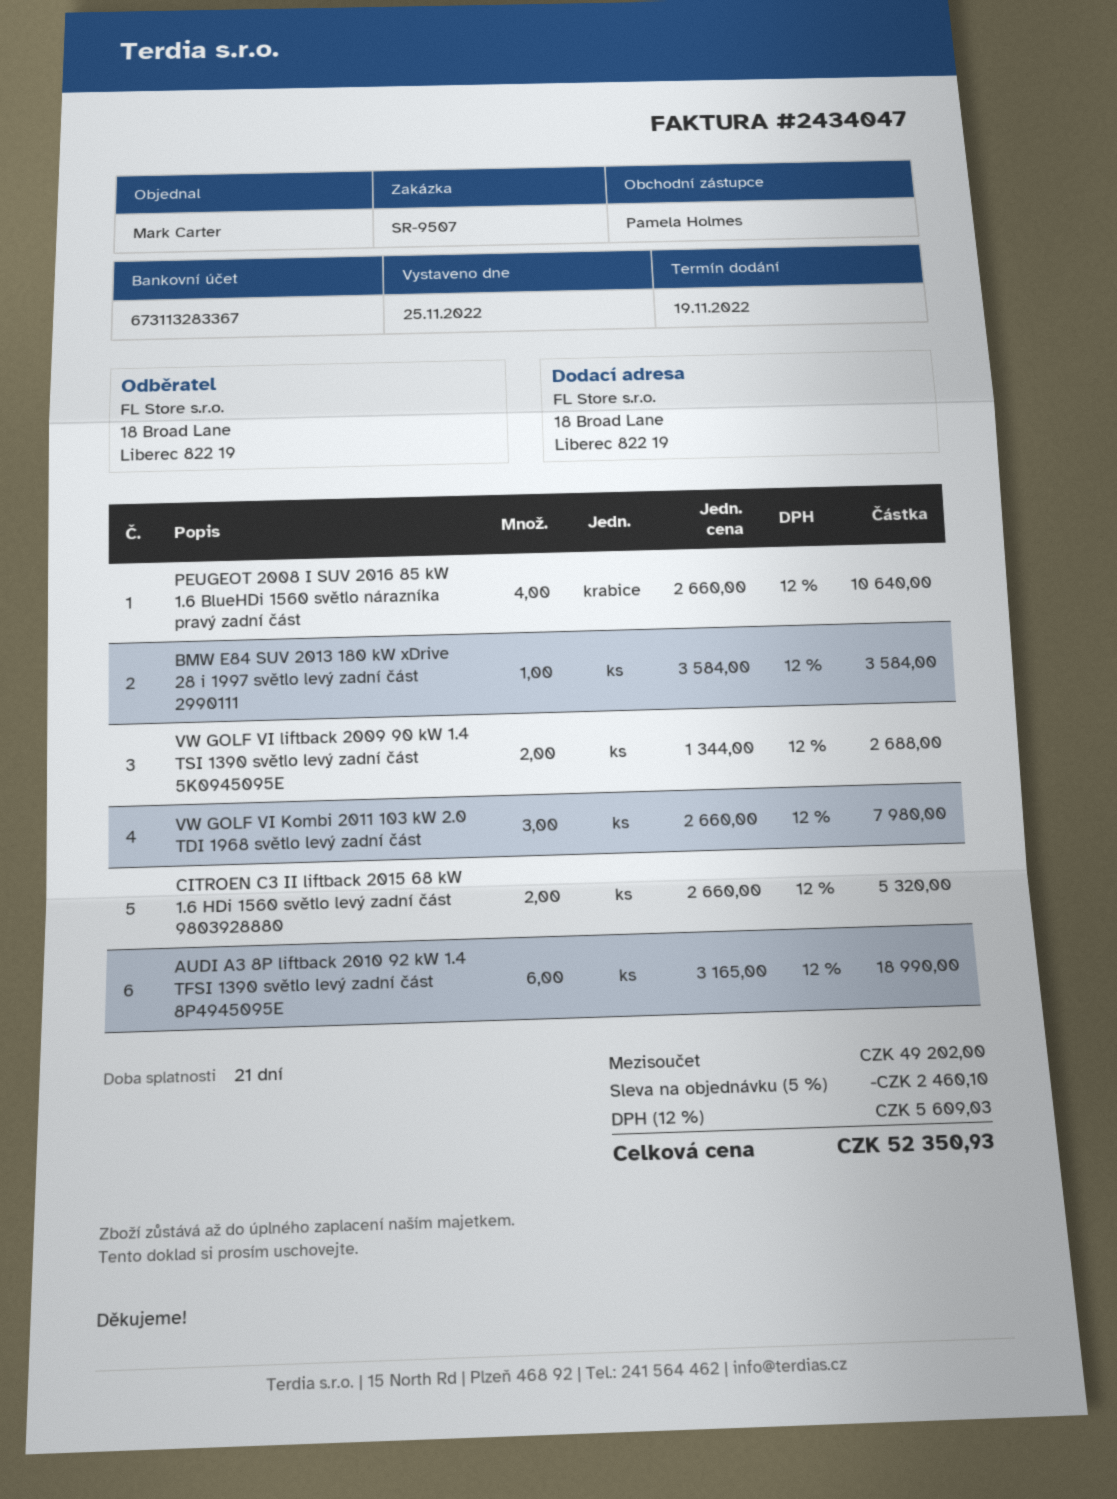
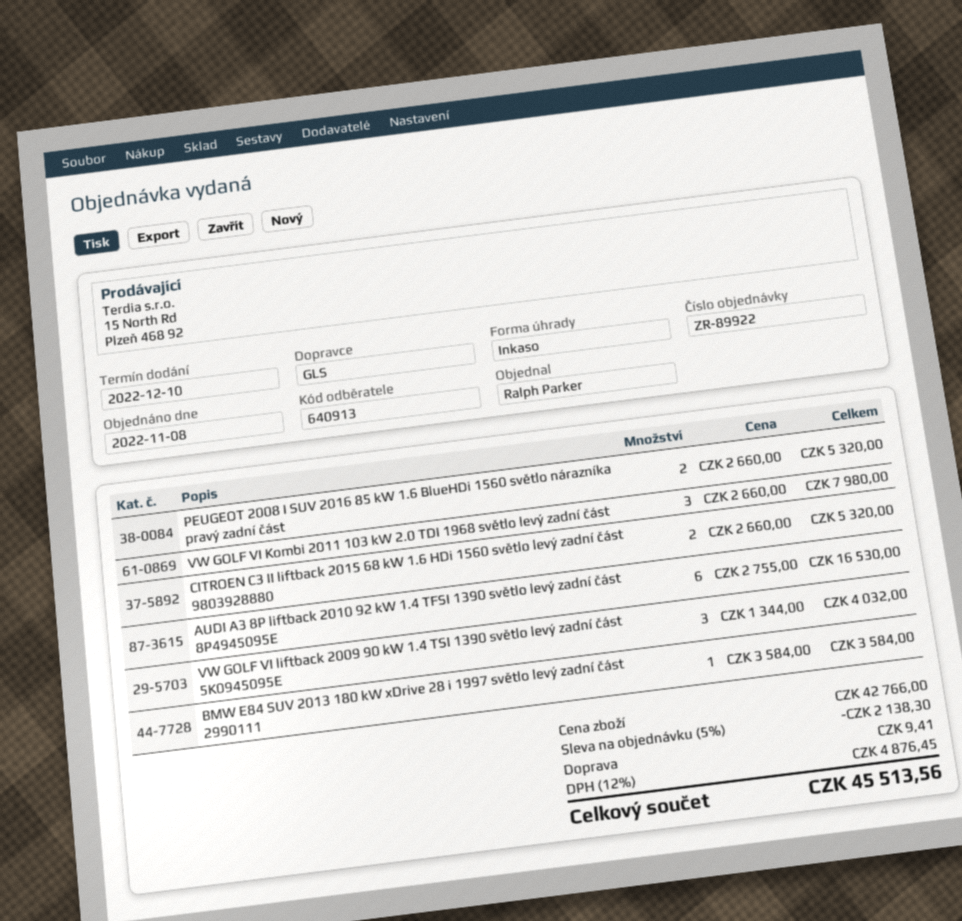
delivery date: 2022-11-19 -> 2022-12-10
ordered by: Mark Carter -> Ralph Parker
PEUGEOT 2008 I SUV 2016 85 kW 1.6 BlueHDi 1560 světlo nárazníka pravý zadní část: 4 x 2660.00 = 10640.00 -> 2 x 2660.00 = 5320.00
VW GOLF VI liftback 2009 90 kW 1.4 TSI 1390 světlo levý zadní část 5K0945095E: 2 x 1344.00 = 2688.00 -> 3 x 1344.00 = 4032.00
AUDI A3 8P liftback 2010 92 kW 1.4 TFSI 1390 světlo levý zadní část 8P4945095E: 6 x 3165.00 = 18990.00 -> 6 x 2755.00 = 16530.00
subtotal: 49202.00 -> 42766.00
discount: 5% = 2460.10 -> 5% = 2138.30
shipping: none -> 9.41
tax: 12% = 5609.03 -> 12% = 4876.45
total: 52350.93 -> 45513.56

